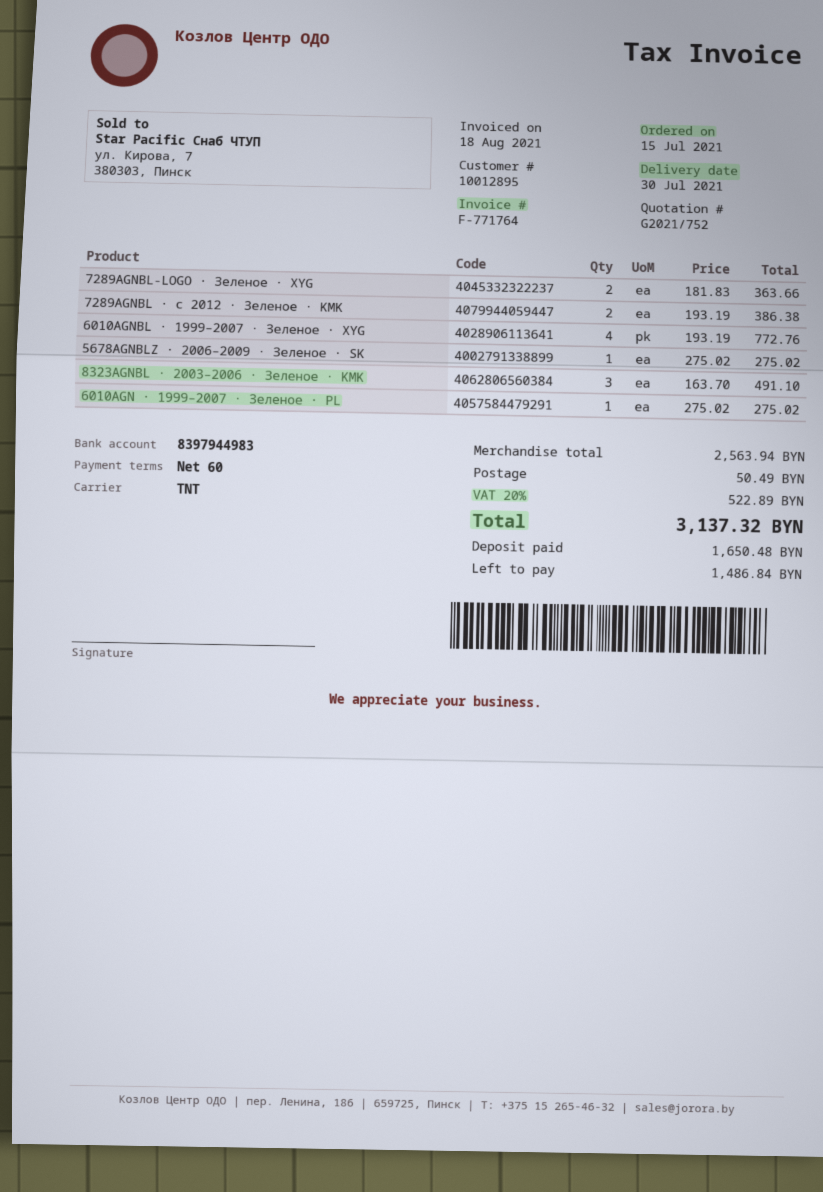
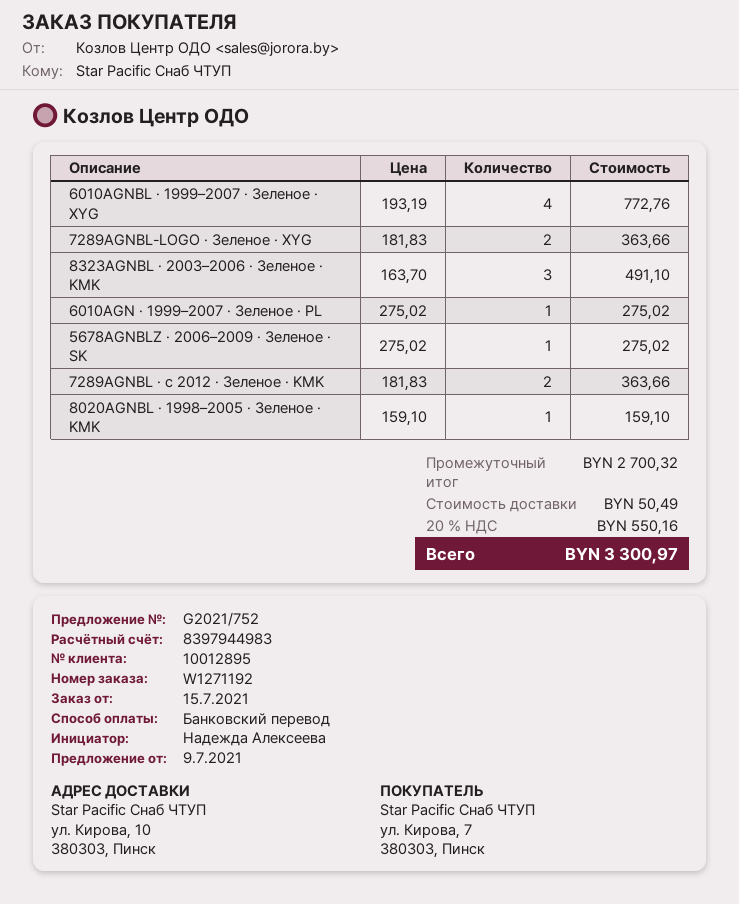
7289AGNBL · с 2012 · Зеленое · KMK: 2 x 193.19 = 386.38 -> 2 x 181.83 = 363.66
8020AGNBL · 1998–2005 · Зеленое · KMK: none -> 1 x 159.10 = 159.10
subtotal: 2563.94 -> 2700.32
tax: 20% = 522.89 -> 20% = 550.16
total: 3137.32 -> 3300.97

